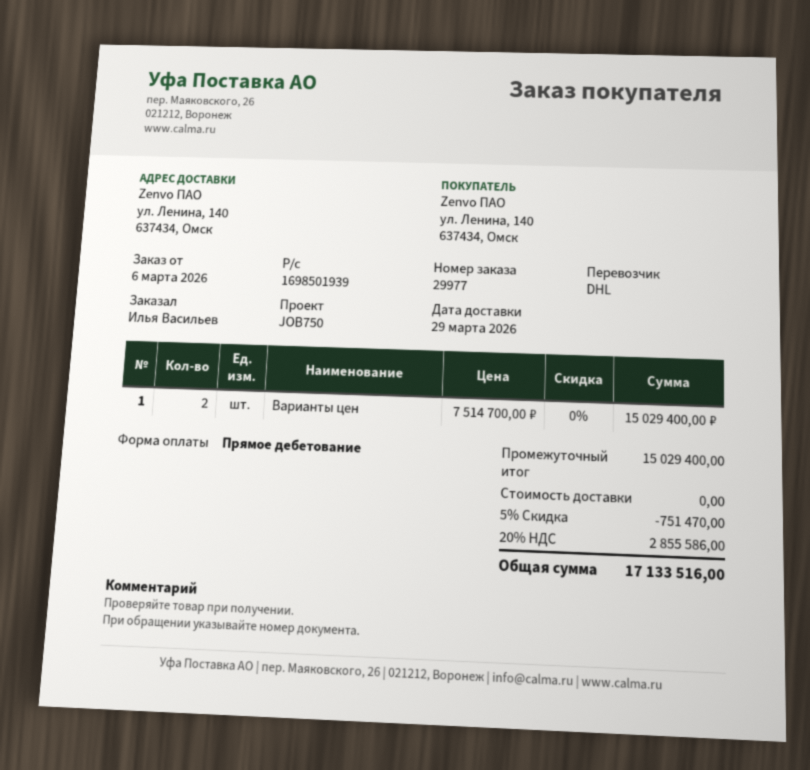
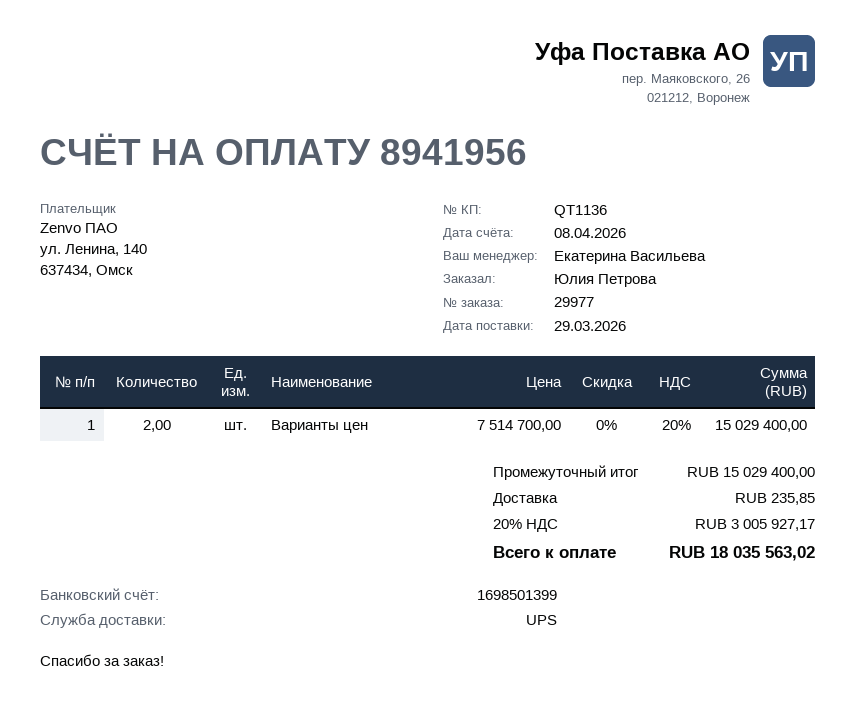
ordered by: Илья Васильев -> Юлия Петрова
bank account: 1698501939 -> 1698501399
shipping method: DHL -> UPS
discount: 5% = 751470.00 -> none
shipping: 0.00 -> 235.85
tax: 20% = 2855586.00 -> 20% = 3005927.17
total: 17133516.00 -> 18035563.02

